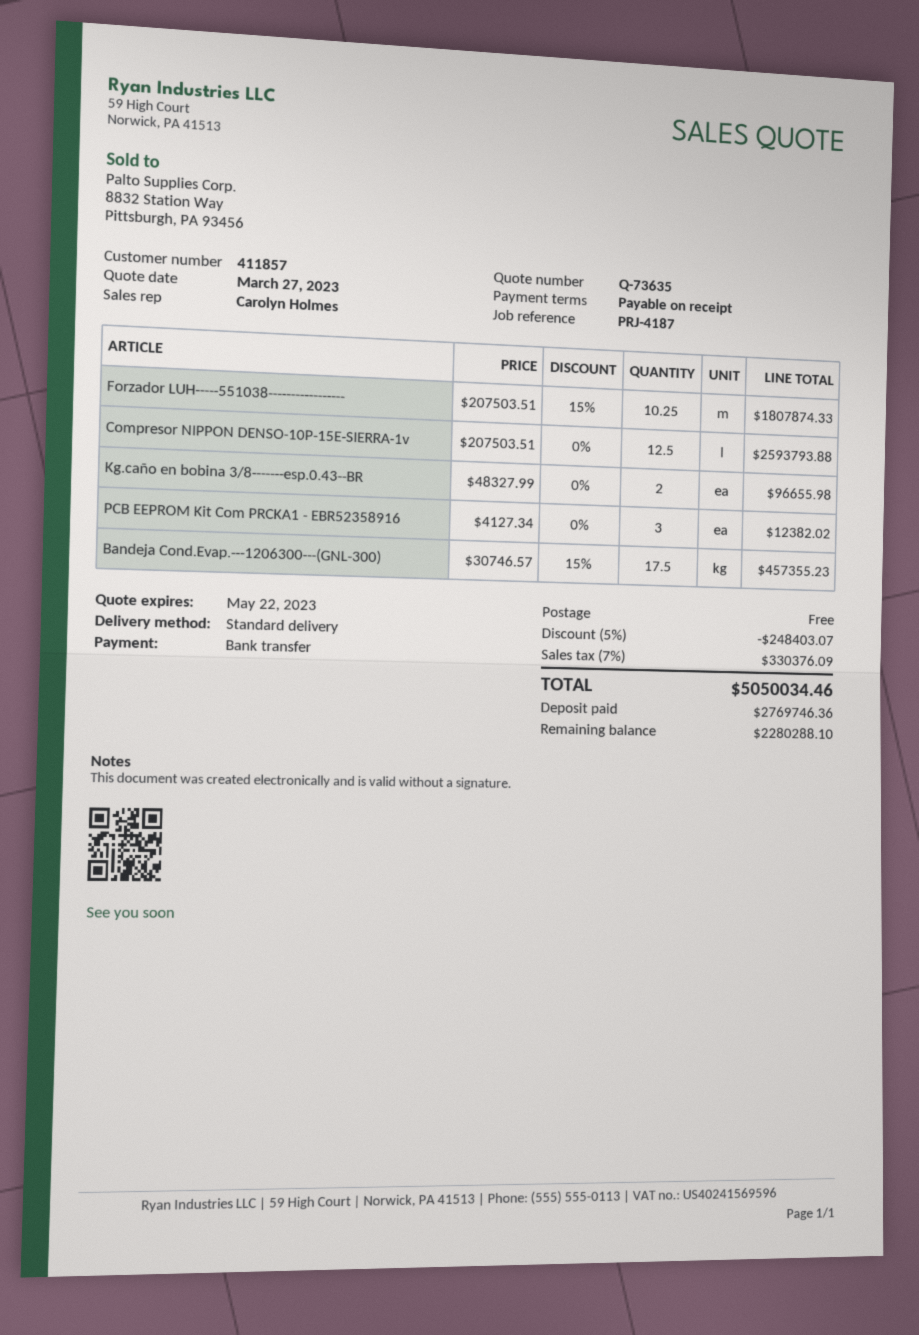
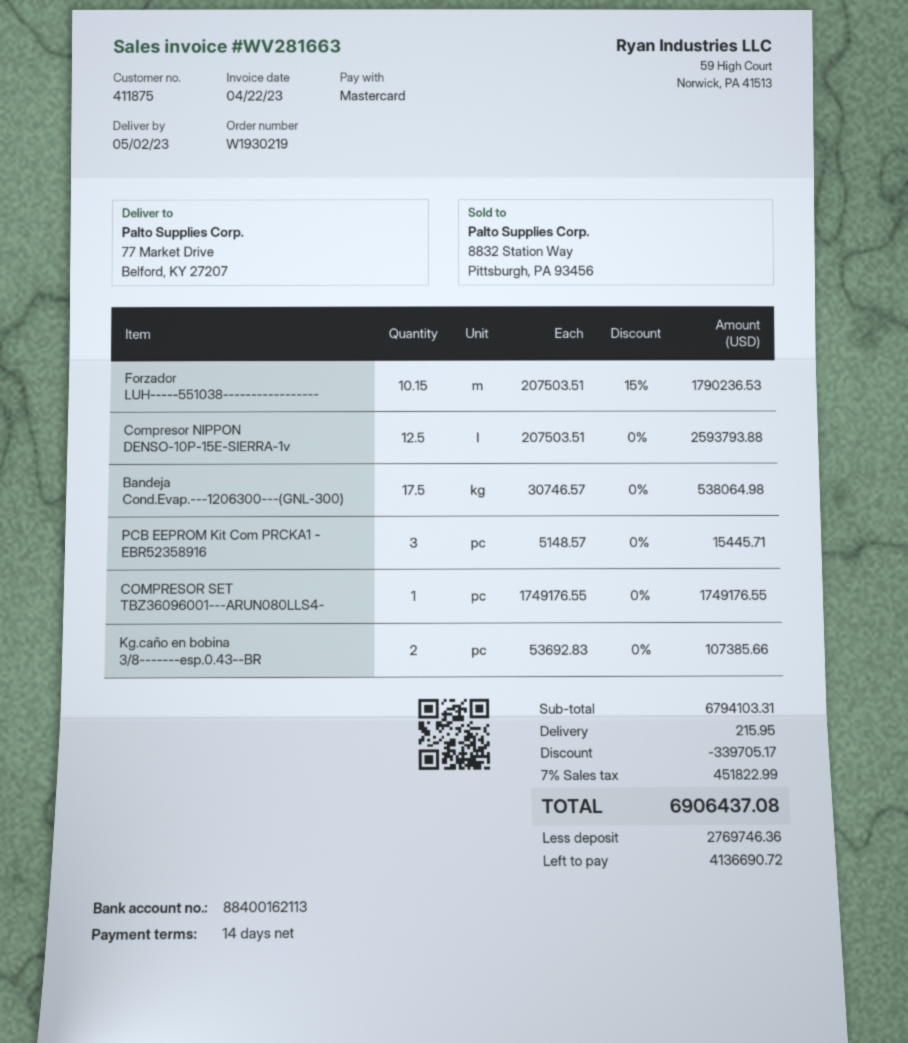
payment terms: on receipt -> 14 days
customer number: 411857 -> 411875
payment method: bank transfer -> Mastercard
Forzador LUH-----551038-----------------: 10.25 x 207503.51 - 15% = 1807874.33 -> 10.15 x 207503.51 - 15% = 1790236.53
Kg.caño en bobina 3/8-------esp.0.43--BR: 2 x 48327.99 = 96655.98 -> 2 x 53692.83 = 107385.66
PCB EEPROM Kit Com PRCKA1 - EBR52358916: 3 x 4127.34 = 12382.02 -> 3 x 5148.57 = 15445.71
Bandeja Cond.Evap.---1206300---(GNL-300): 17.5 x 30746.57 - 15% = 457355.23 -> 17.5 x 30746.57 = 538064.98
COMPRESOR SET TBZ36096001---ARUN080LLS4-: none -> 1 x 1749176.55 = 1749176.55
discount: 248403.07 -> 339705.17
shipping: 0.00 -> 215.95
tax: 7% = 330376.09 -> 7% = 451822.99
total: 5050034.46 -> 6906437.08
balance: 2280288.10 -> 4136690.72

